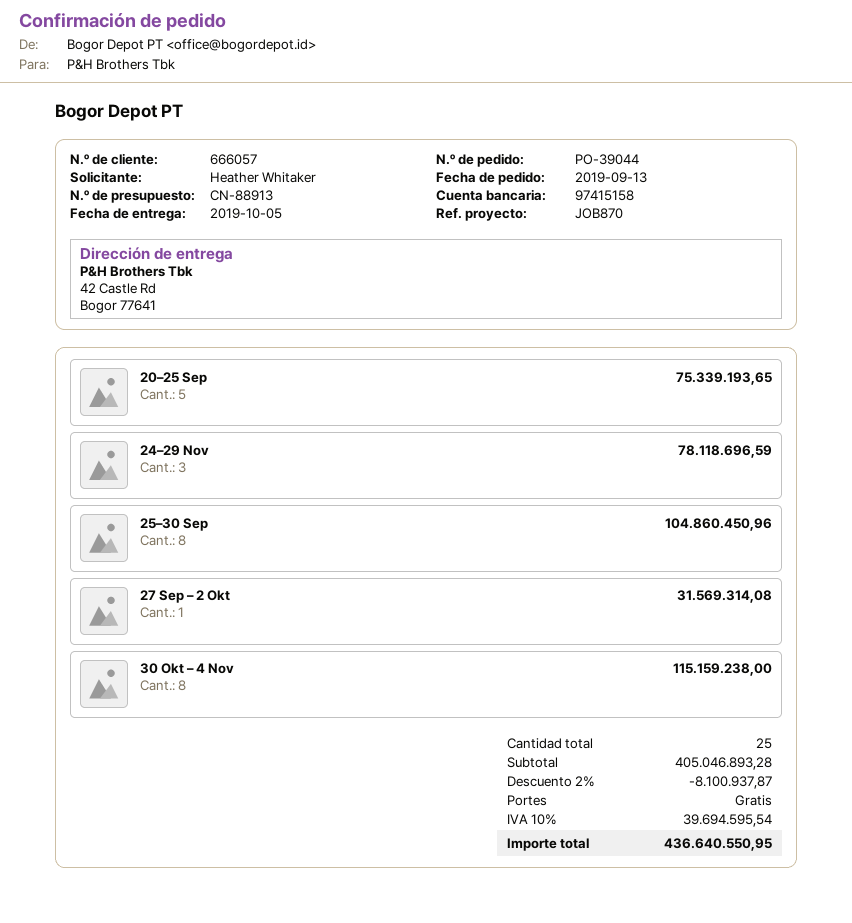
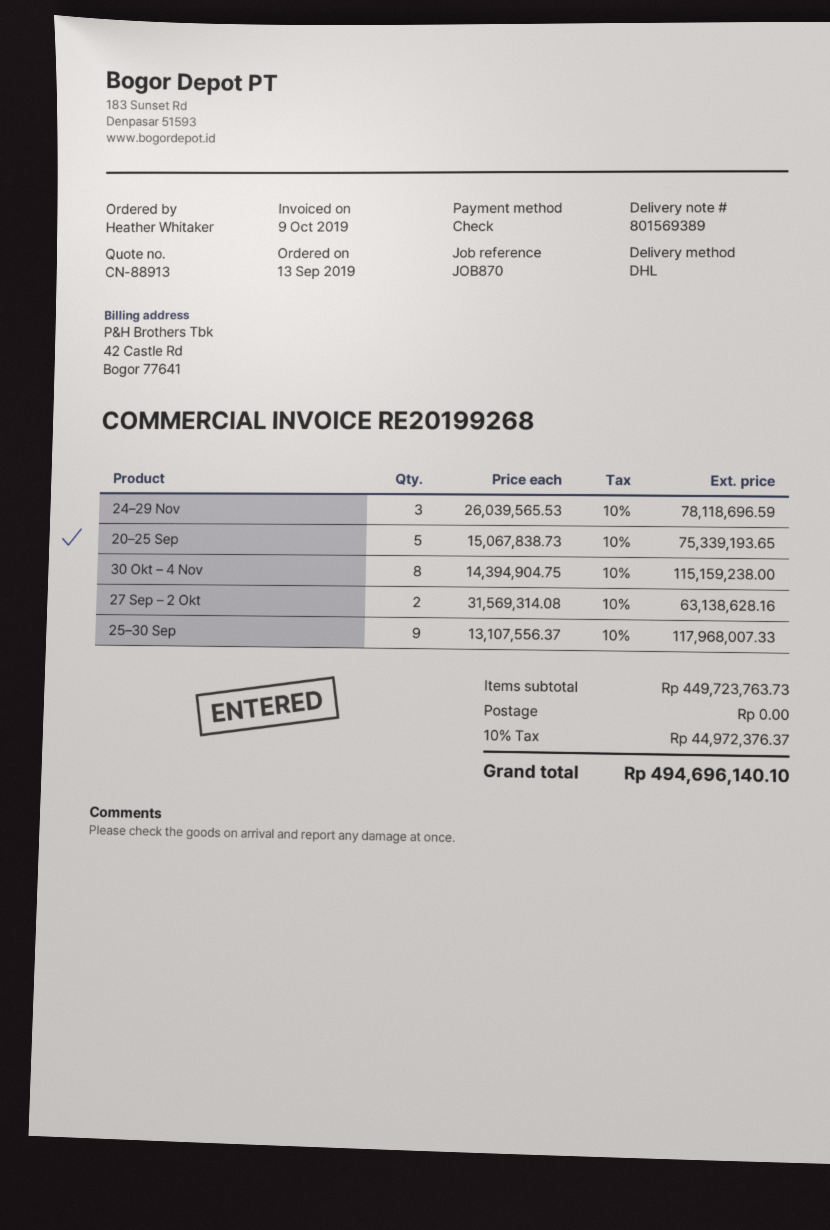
25–30 Sep: 8 for 104860450.96 -> 9 for 117968007.33
27 Sep – 2 Okt: 1 for 31569314.08 -> 2 for 63138628.16
subtotal: 405046893.28 -> 449723763.73
discount: 2% = 8100937.87 -> none
tax: 10% = 39694595.54 -> 10% = 44972376.37
total: 436640550.95 -> 494696140.10

